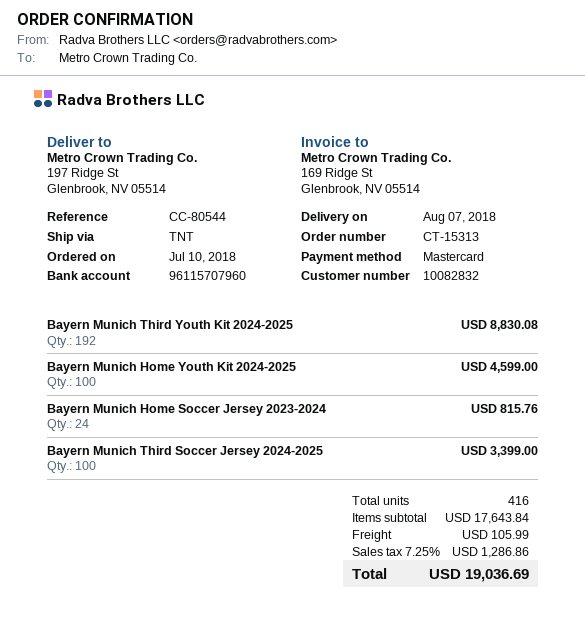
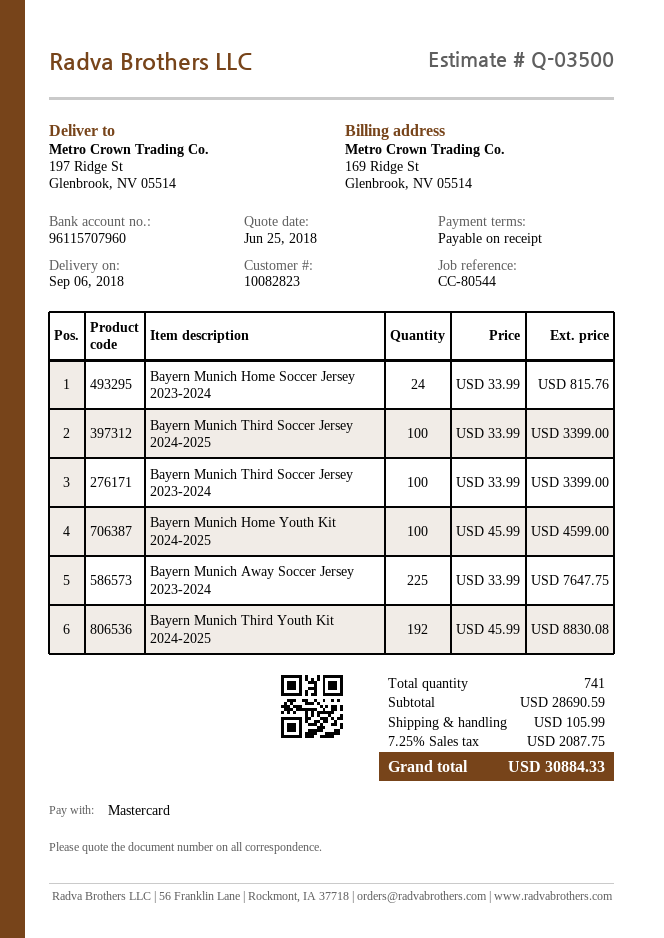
delivery date: 2018-08-07 -> 2018-09-06
customer number: 10082832 -> 10082823
Bayern Munich Third Soccer Jersey 2023-2024: none -> 100 for 3399.00
Bayern Munich Away Soccer Jersey 2023-2024: none -> 225 for 7647.75
total quantity: 416 -> 741
subtotal: 17643.84 -> 28690.59
tax: 7.25% = 1286.86 -> 7.25% = 2087.75
total: 19036.69 -> 30884.33

